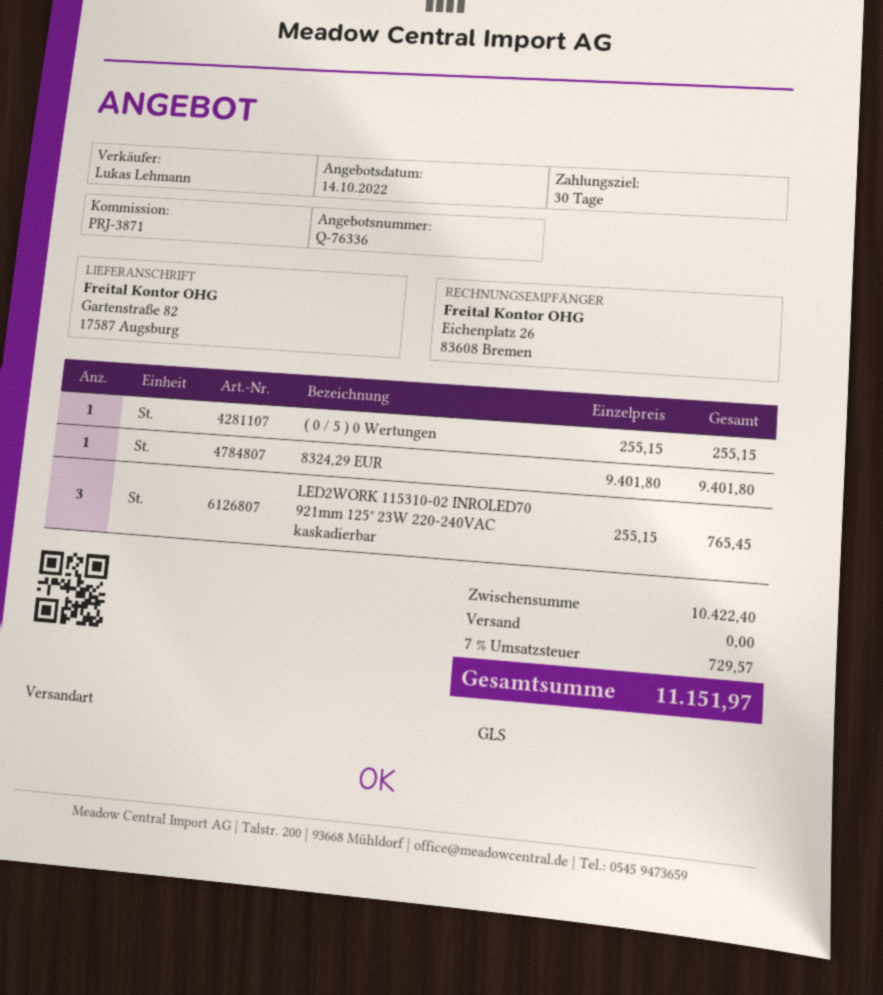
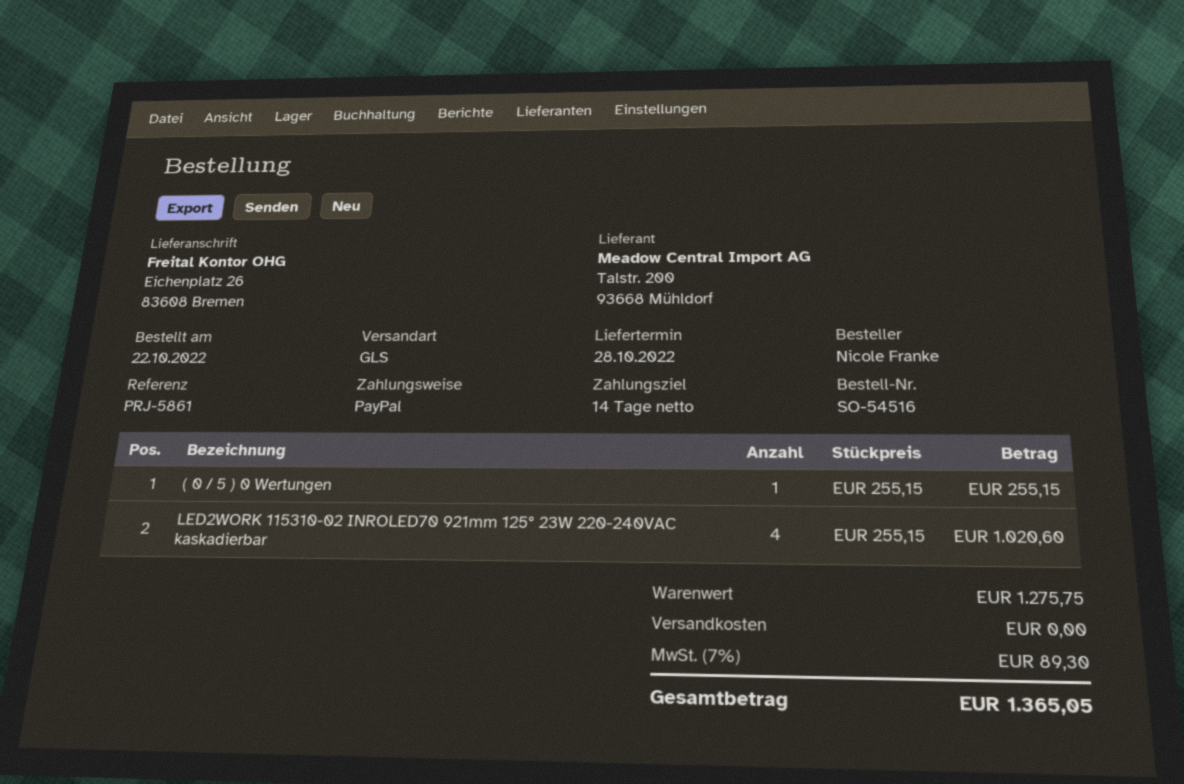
payment terms: 30 days -> 14 days
reference: PRJ-3871 -> PRJ-5861
ship to: Gartenstraße 82, 17587 Augsburg -> Eichenplatz 26, 83608 Bremen
8324,29 EUR: 1 x 9401.80 = 9401.80 -> none
LED2WORK 115310-02 INROLED70 921mm 125° 23W 220-240VAC kaskadierbar: 3 x 255.15 = 765.45 -> 4 x 255.15 = 1020.60
subtotal: 10422.40 -> 1275.75
tax: 7% = 729.57 -> 7% = 89.30
total: 11151.97 -> 1365.05

